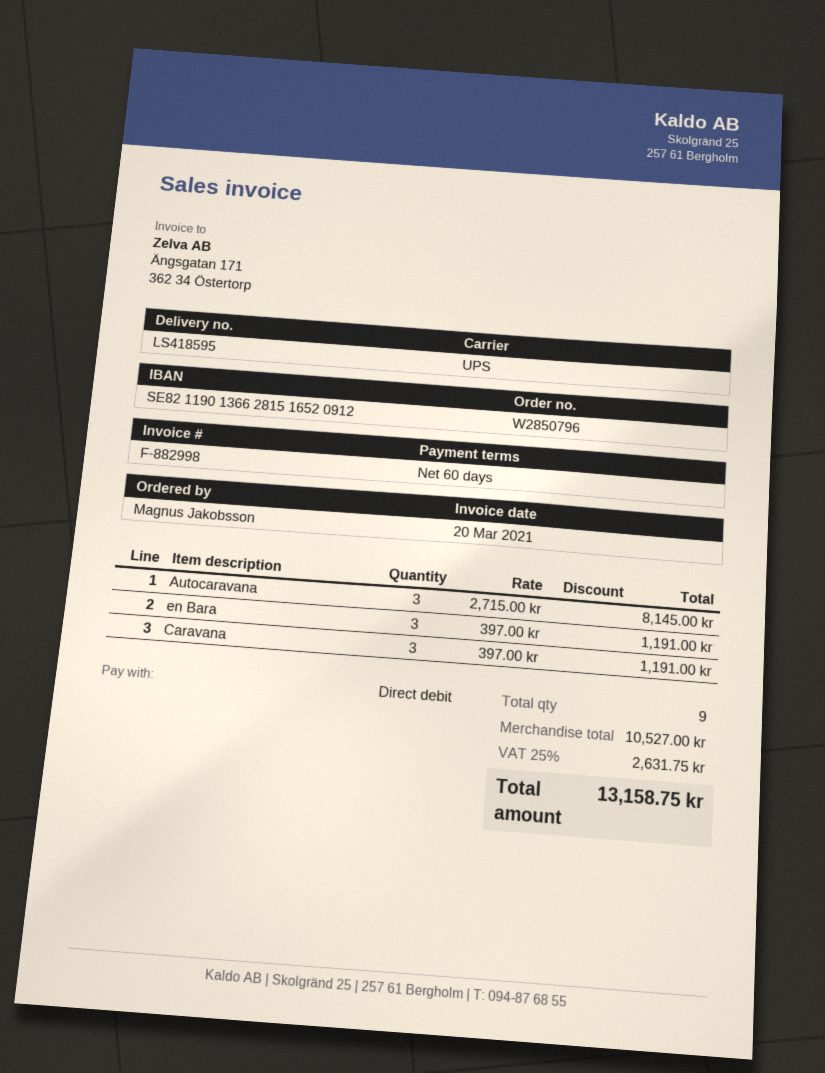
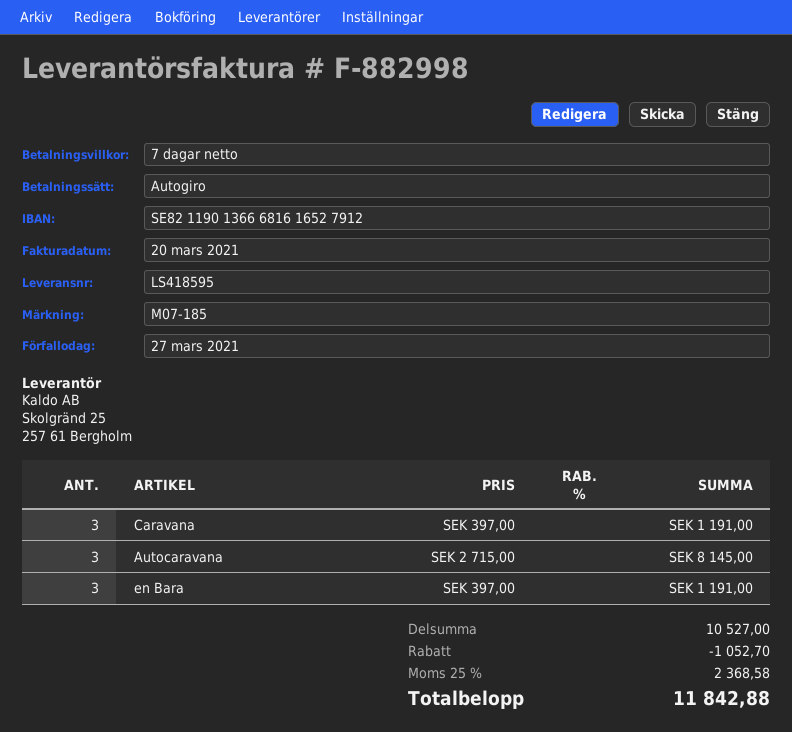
payment terms: 60 days -> 7 days
bank account: SE8211901366281516520912 -> SE8211901366681616527912
discount: none -> 1052.70
tax: 25% = 2631.75 -> 25% = 2368.58
total: 13158.75 -> 11842.88

